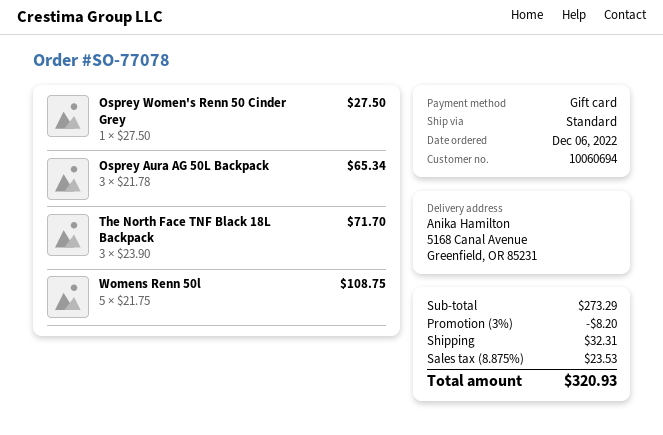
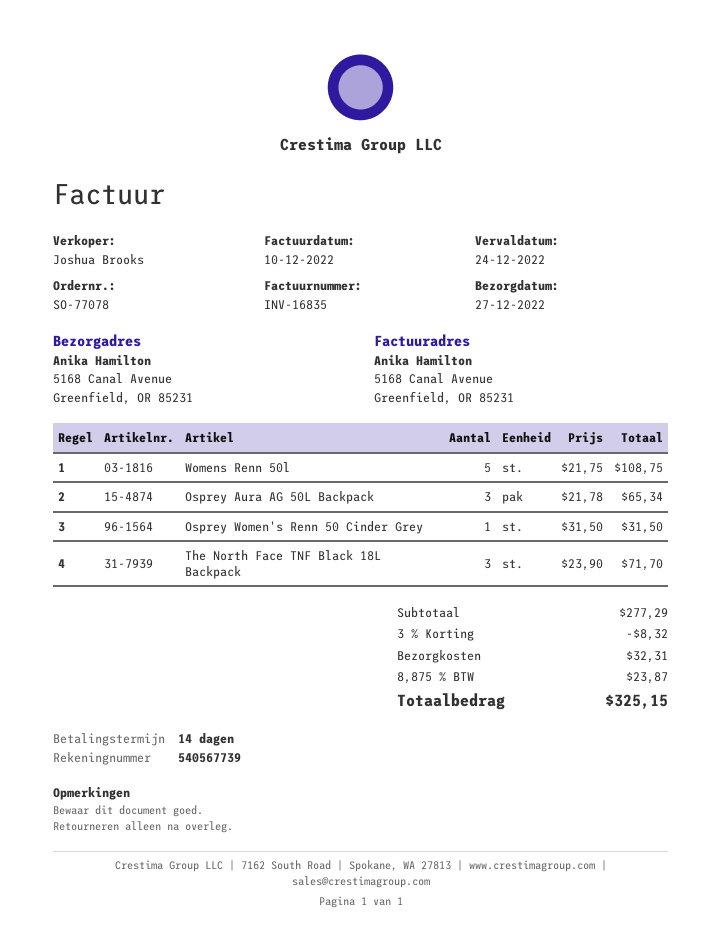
Osprey Women's Renn 50 Cinder Grey: 1 x 27.50 = 27.50 -> 1 x 31.50 = 31.50
subtotal: 273.29 -> 277.29
discount: 3% = 8.20 -> 3% = 8.32
tax: 8.875% = 23.53 -> 8.875% = 23.87
total: 320.93 -> 325.15

